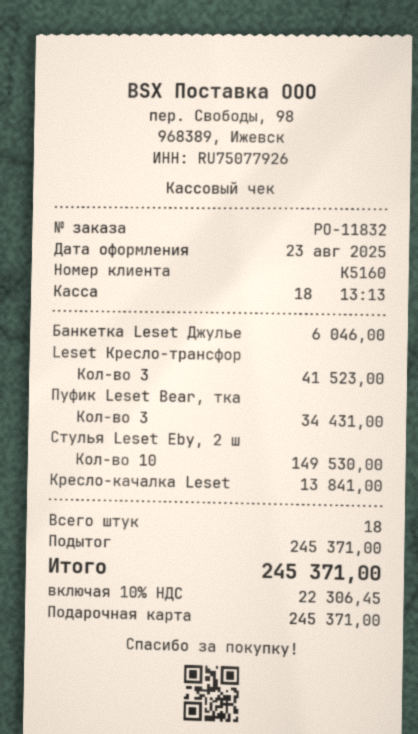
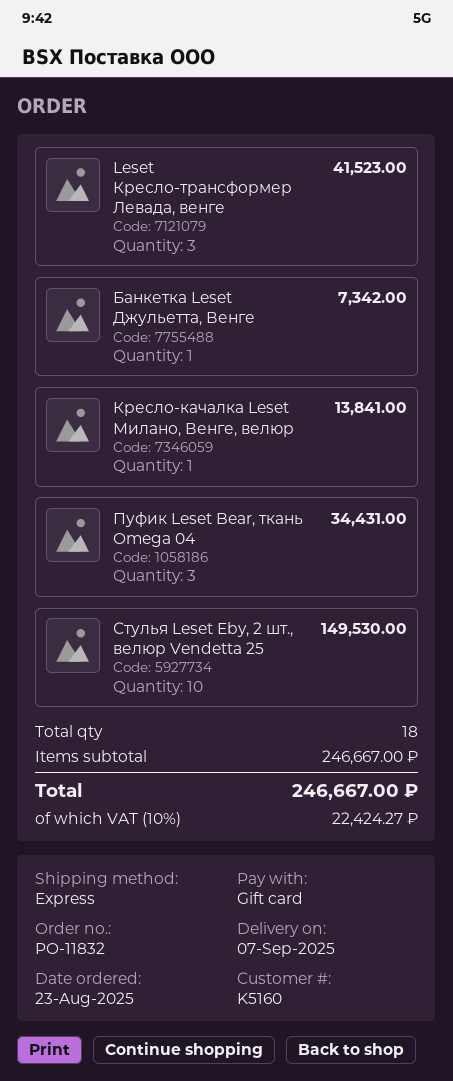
Банкетка Leset Джулье: 1 for 6046.00 -> 1 for 7342.00
subtotal: 245371.00 -> 246667.00
tax: 10% = 22306.45 -> 10% = 22424.27
total: 245371.00 -> 246667.00

